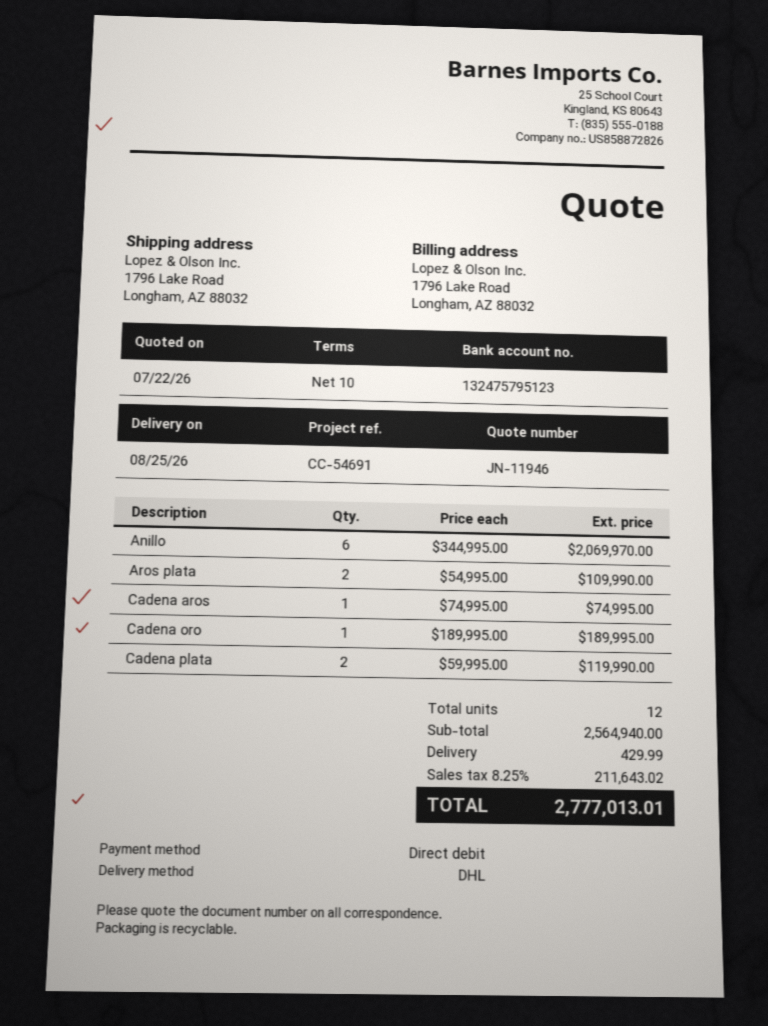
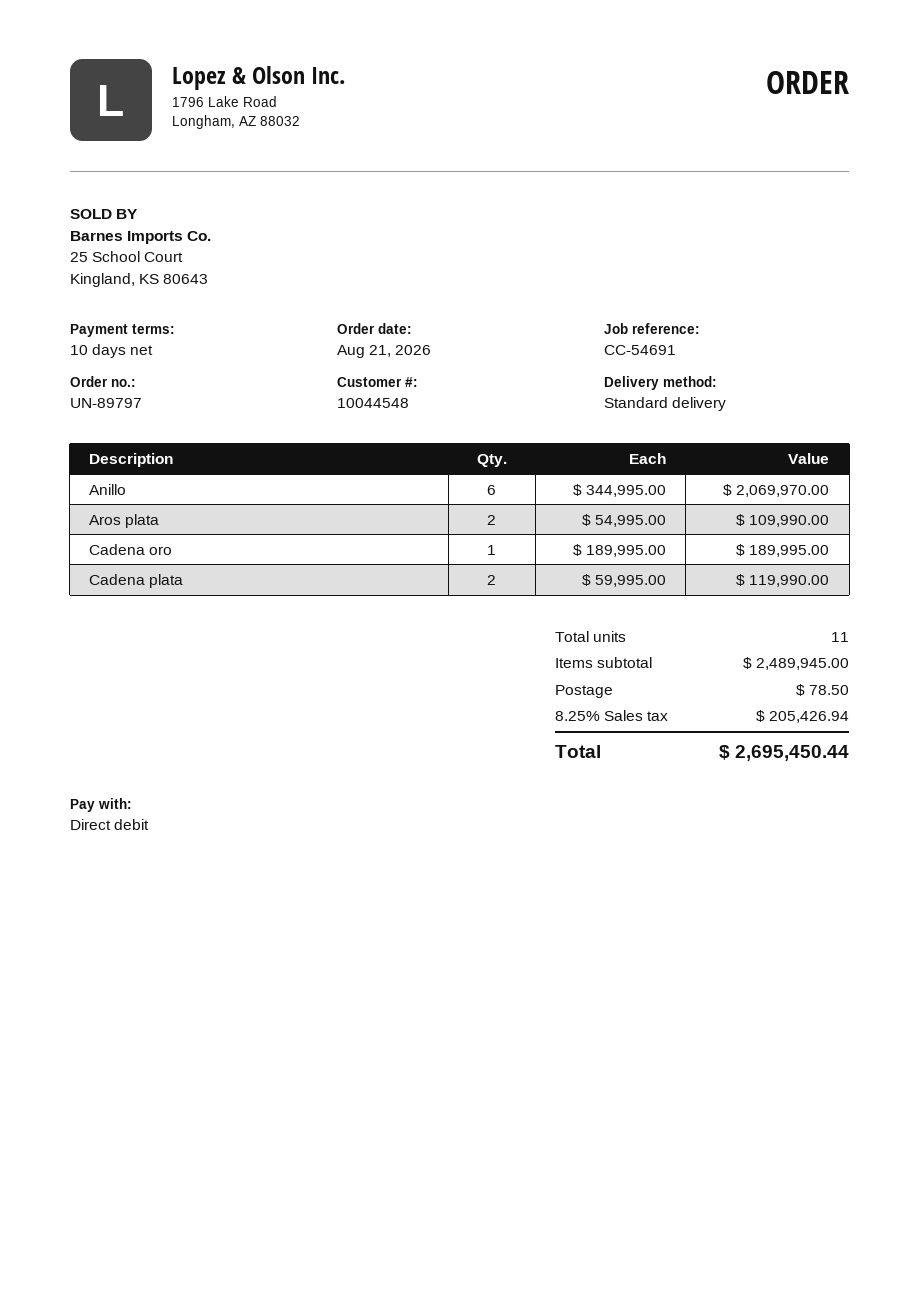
shipping method: DHL -> standard
Cadena aros: 1 x 74995.00 = 74995.00 -> none
total quantity: 12 -> 11
subtotal: 2564940.00 -> 2489945.00
shipping: 429.99 -> 78.50
tax: 8.25% = 211643.02 -> 8.25% = 205426.94
total: 2777013.01 -> 2695450.44

